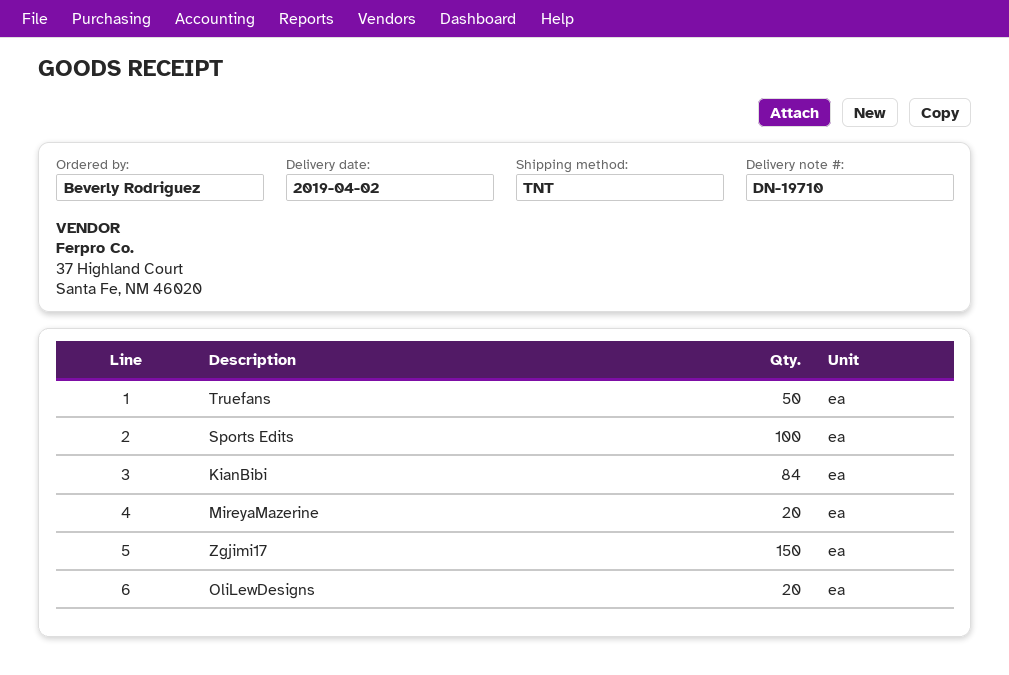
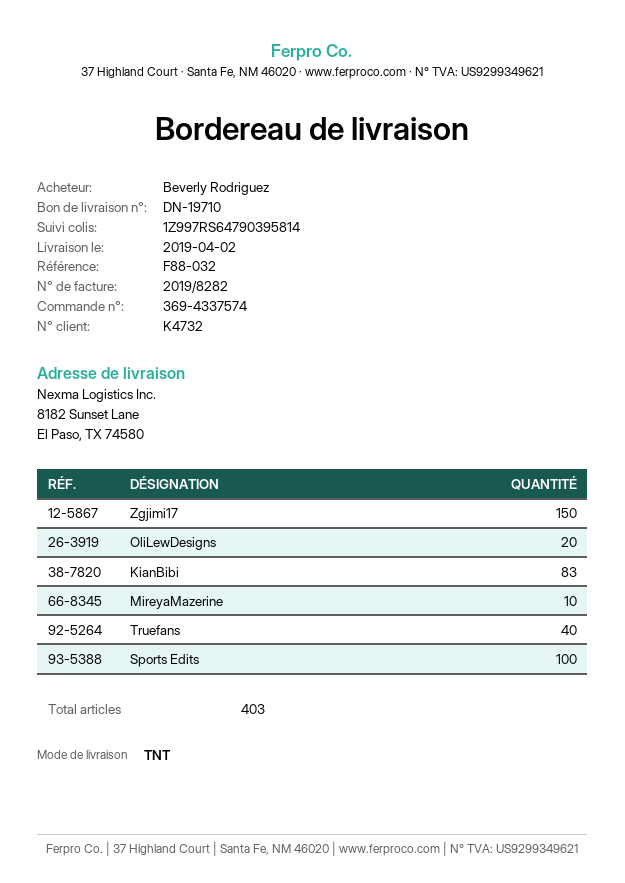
Truefans: 50 -> 40
KianBibi: 84 -> 83
MireyaMazerine: 20 -> 10

